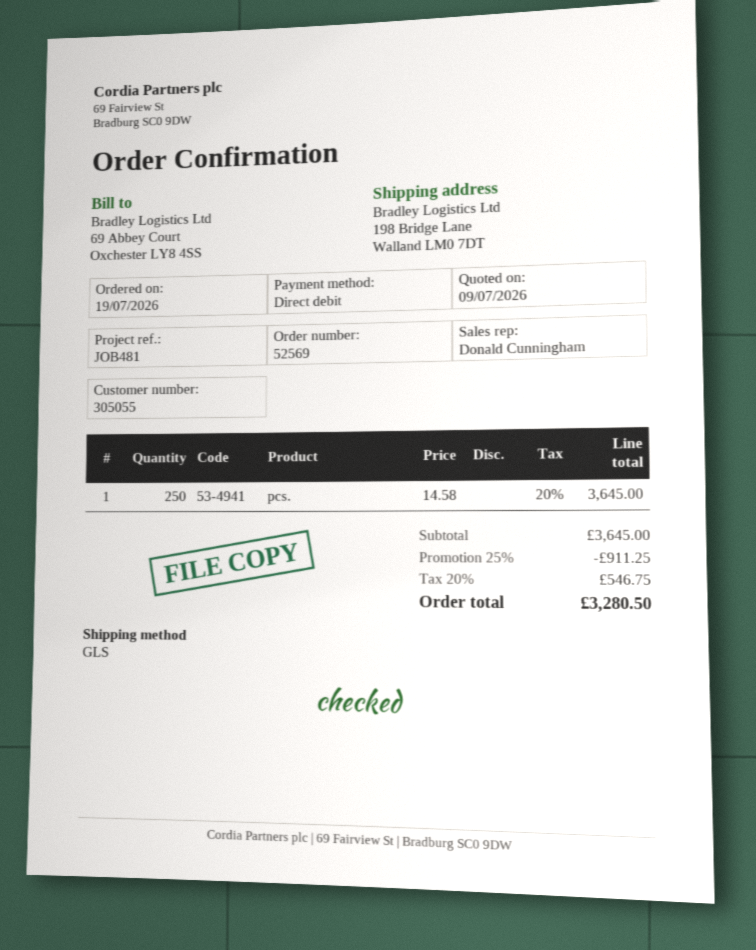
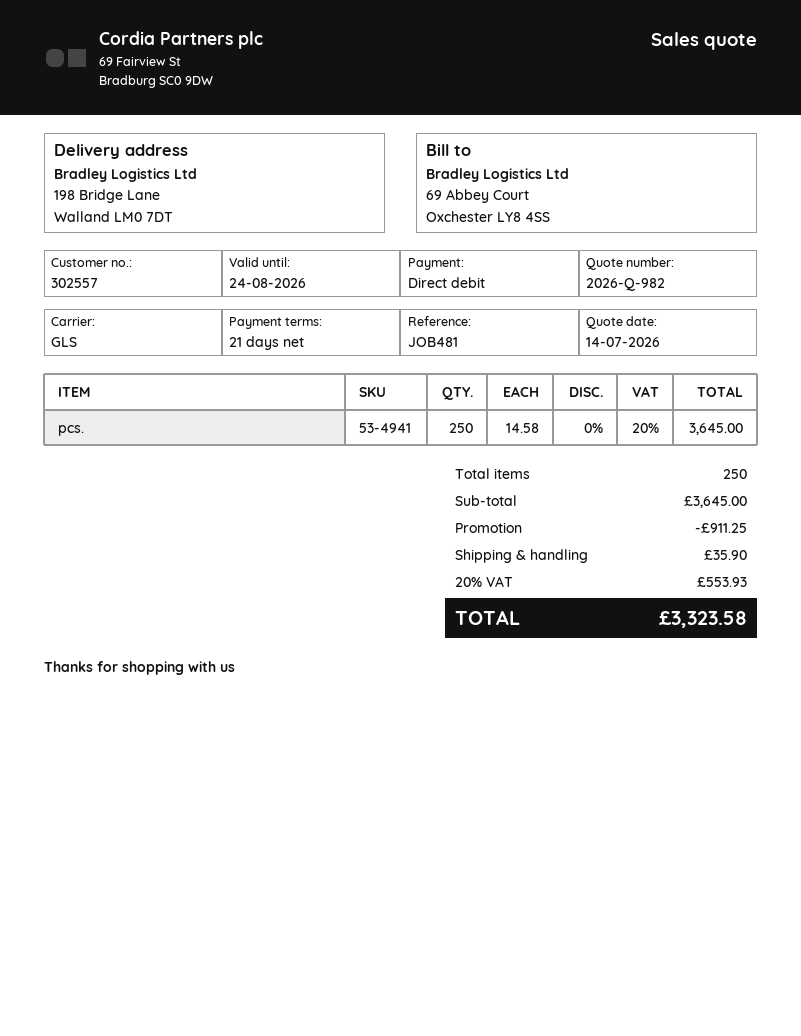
quote date: 2026-07-09 -> 2026-07-14
customer number: 305055 -> 302557
shipping: none -> 35.90
tax: 20% = 546.75 -> 20% = 553.93
total: 3280.50 -> 3323.58

